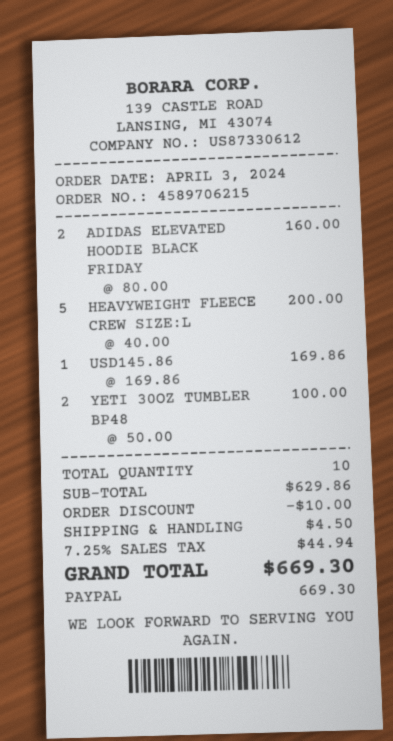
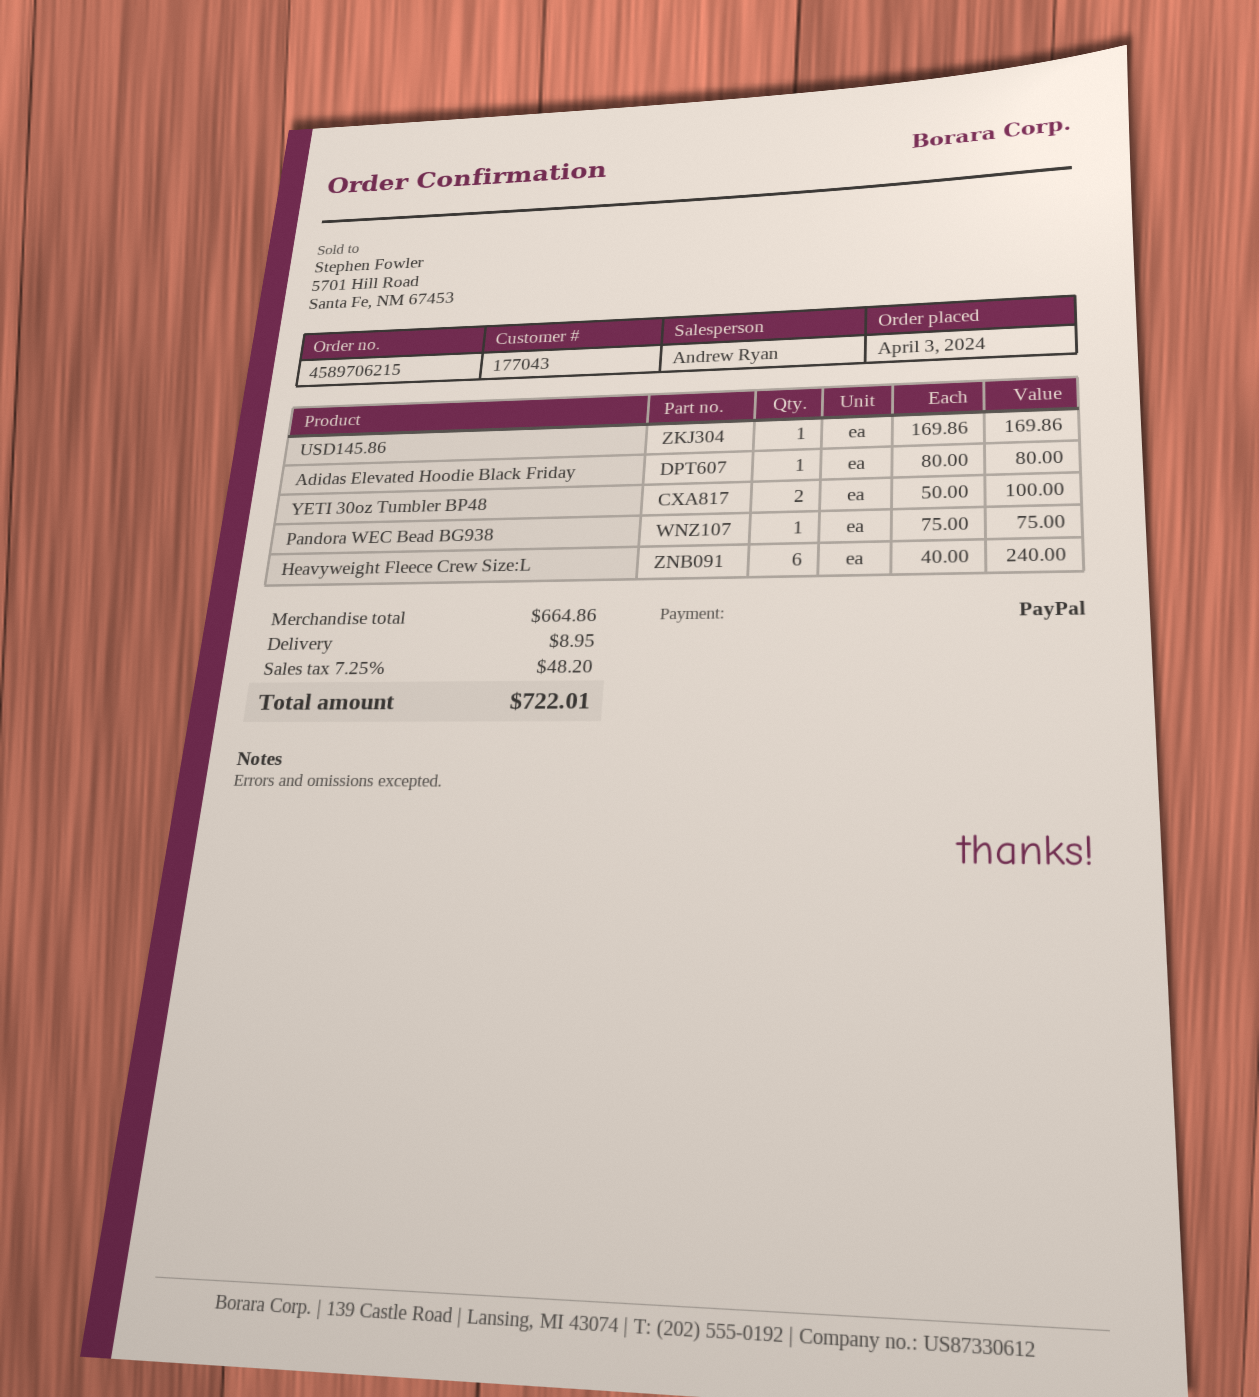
ADIDAS ELEVATED HOODIE BLACK FRIDAY: 2 x 80.00 = 160.00 -> 1 x 80.00 = 80.00
HEAVYWEIGHT FLEECE CREW SIZE:L: 5 x 40.00 = 200.00 -> 6 x 40.00 = 240.00
Pandora WEC Bead BG938: none -> 1 x 75.00 = 75.00
subtotal: 629.86 -> 664.86
discount: 10.00 -> none
shipping: 4.50 -> 8.95
tax: 7.25% = 44.94 -> 7.25% = 48.20
total: 669.30 -> 722.01

